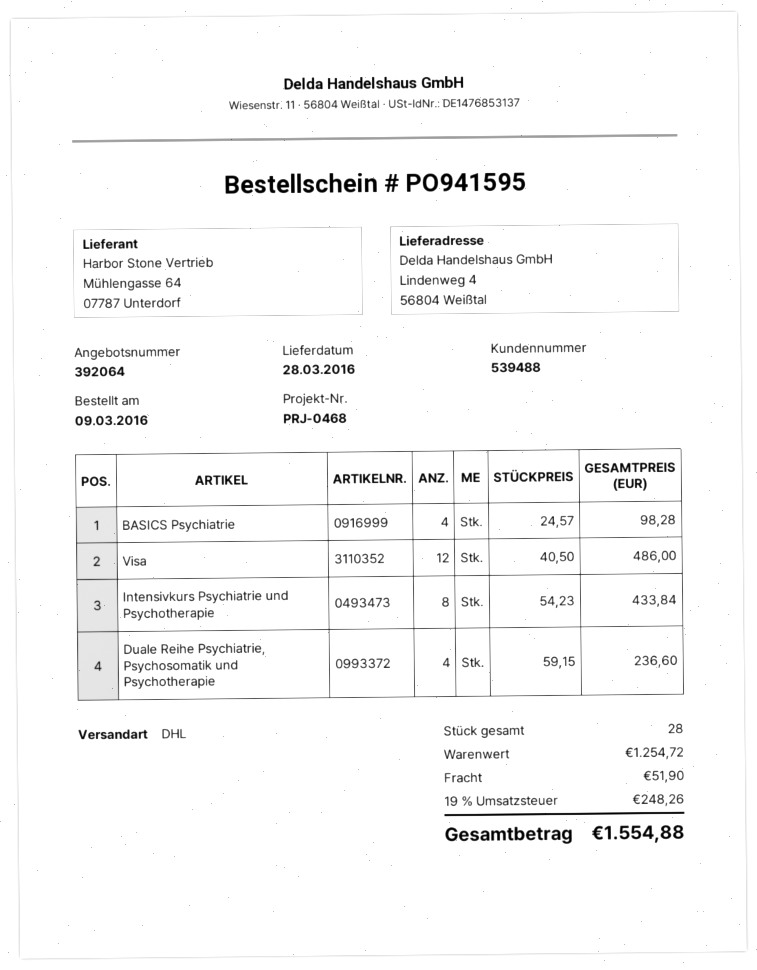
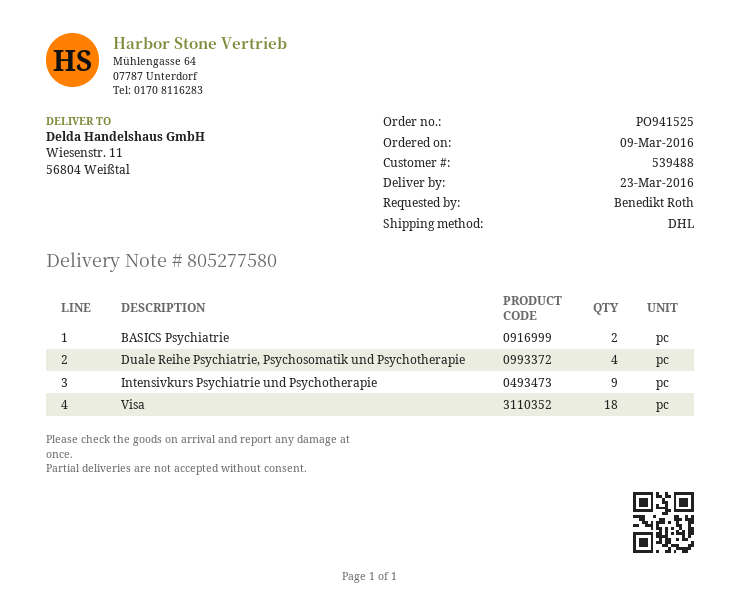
order number: PO941595 -> PO941525
delivery date: 2016-03-28 -> 2016-03-23
ship to: Lindenweg 4, 56804 Weißtal -> Wiesenstr. 11, 56804 Weißtal
BASICS Psychiatrie: 4 -> 2
Visa: 12 -> 18
Intensivkurs Psychiatrie und Psychotherapie: 8 -> 9

